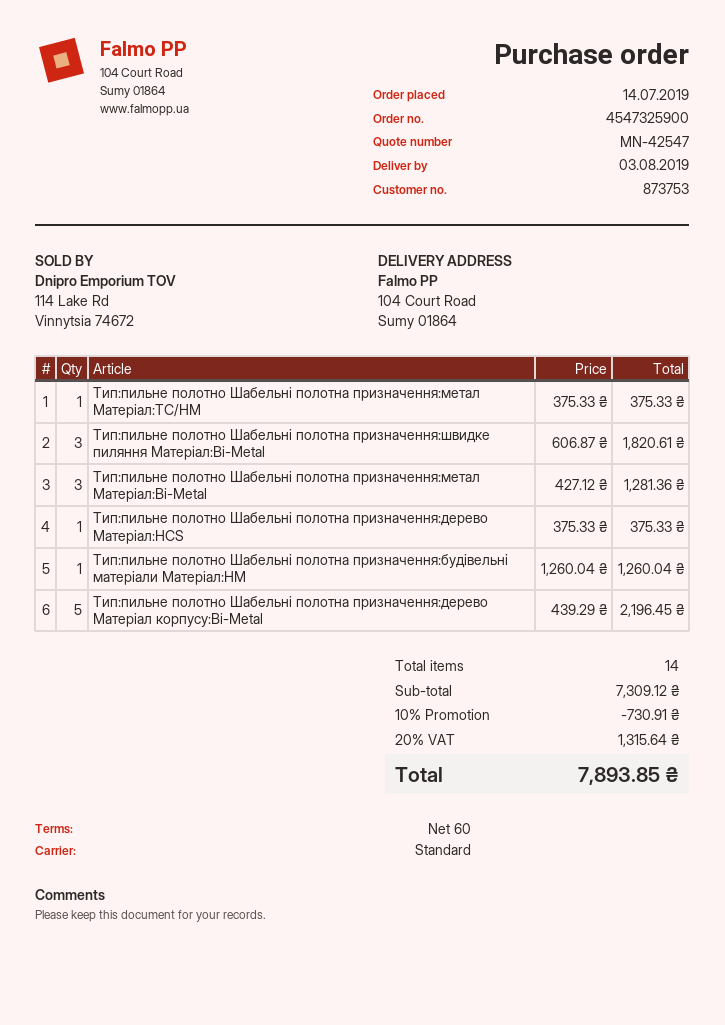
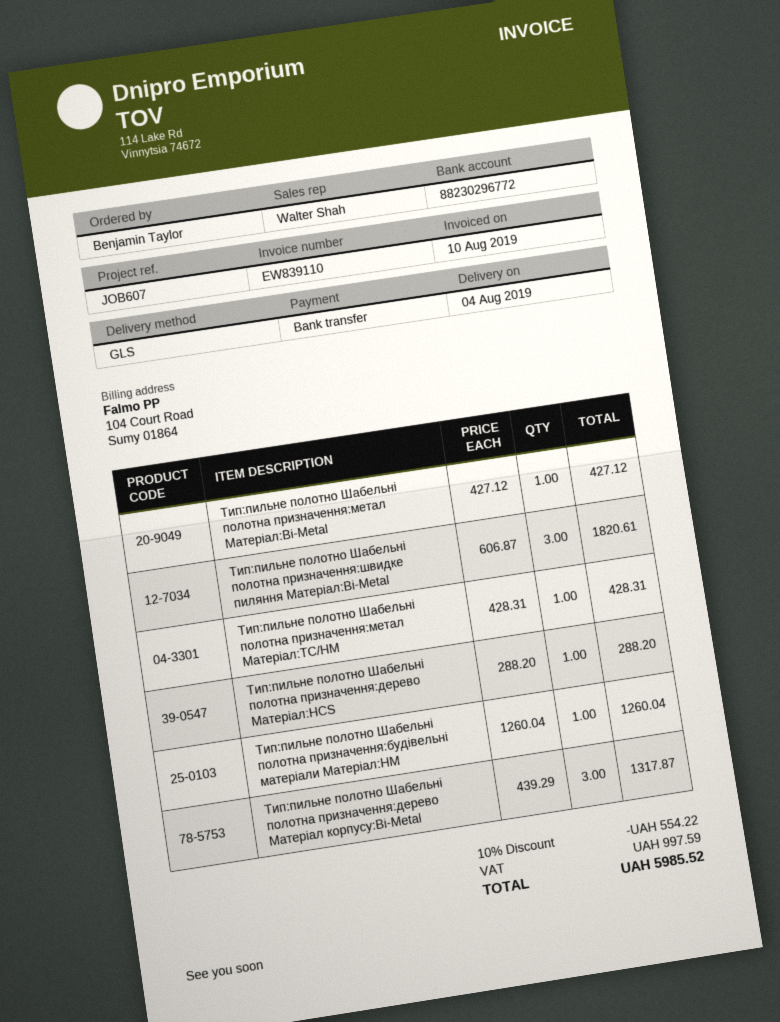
delivery date: 2019-08-03 -> 2019-08-04
shipping method: standard -> GLS
Тип:пильне полотно Шабельні полотна призначення:метал Матеріал:TC/HM: 1 x 375.33 = 375.33 -> 1 x 428.31 = 428.31
Тип:пильне полотно Шабельні полотна призначення:метал Матеріал:Bi-Metal: 3 x 427.12 = 1281.36 -> 1 x 427.12 = 427.12
Тип:пильне полотно Шабельні полотна призначення:дерево Матеріал:HCS: 1 x 375.33 = 375.33 -> 1 x 288.20 = 288.20
Тип:пильне полотно Шабельні полотна призначення:дерево Матеріал корпусу:Bi-Metal: 5 x 439.29 = 2196.45 -> 3 x 439.29 = 1317.87
discount: 10% = 730.91 -> 10% = 554.22
tax: 1315.64 -> 997.59
total: 7893.85 -> 5985.52

